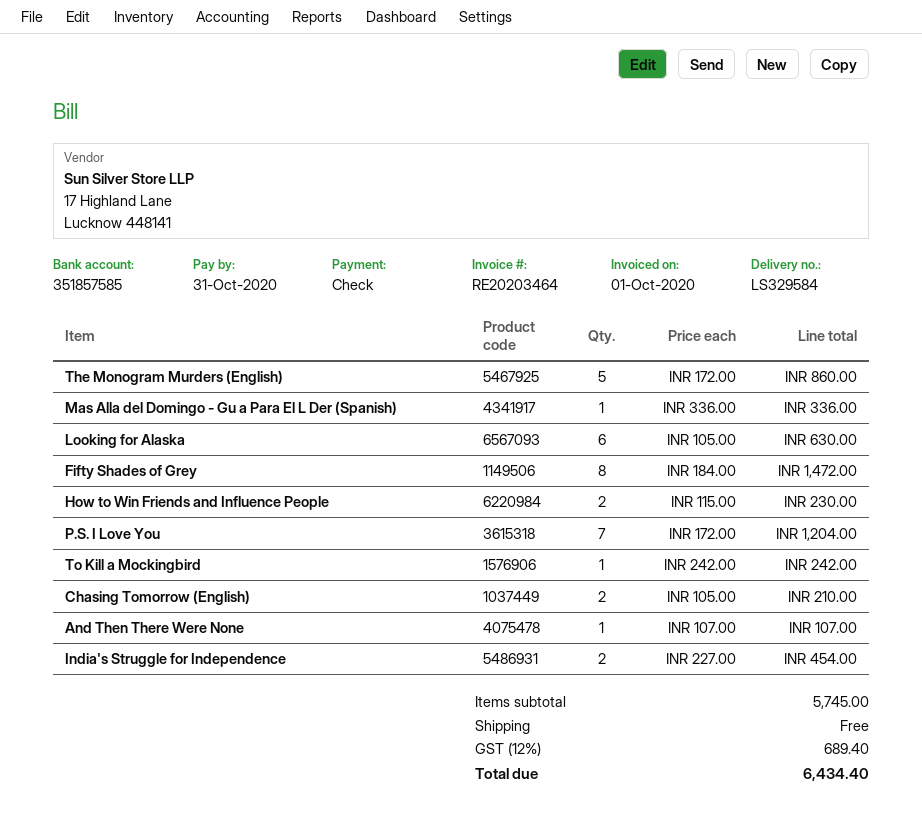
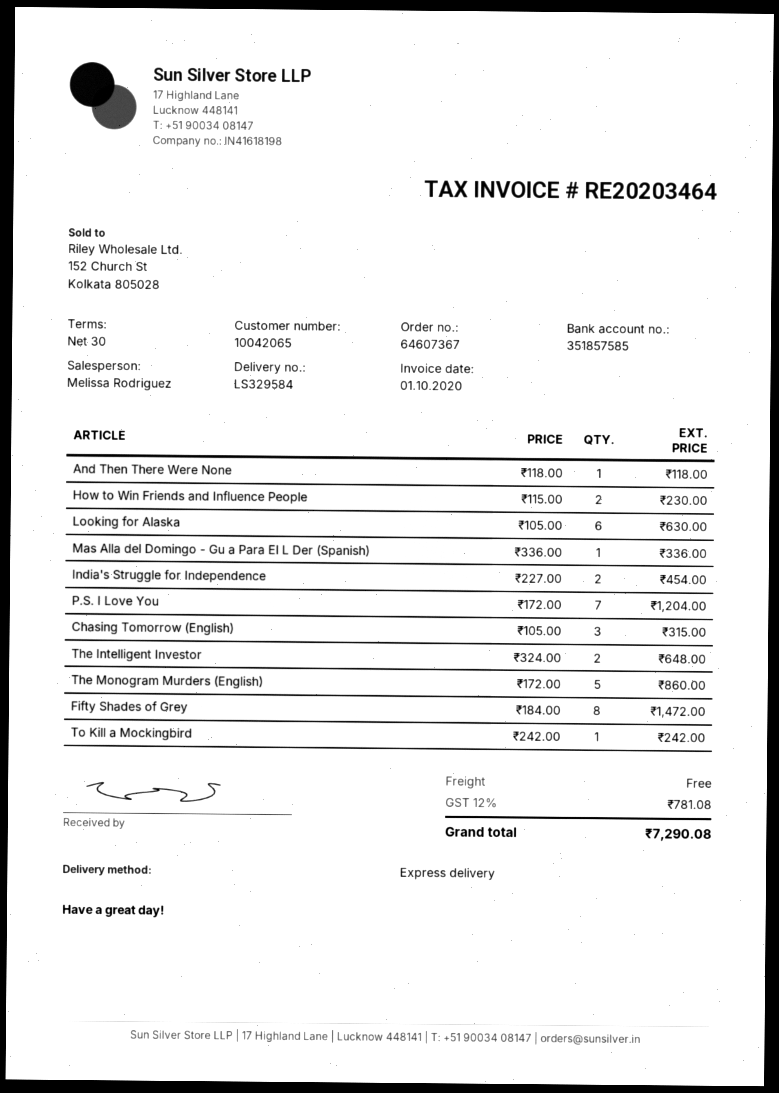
Chasing Tomorrow (English): 2 x 105.00 = 210.00 -> 3 x 105.00 = 315.00
And Then There Were None: 1 x 107.00 = 107.00 -> 1 x 118.00 = 118.00
The Intelligent Investor: none -> 2 x 324.00 = 648.00
tax: 12% = 689.40 -> 12% = 781.08
total: 6434.40 -> 7290.08

